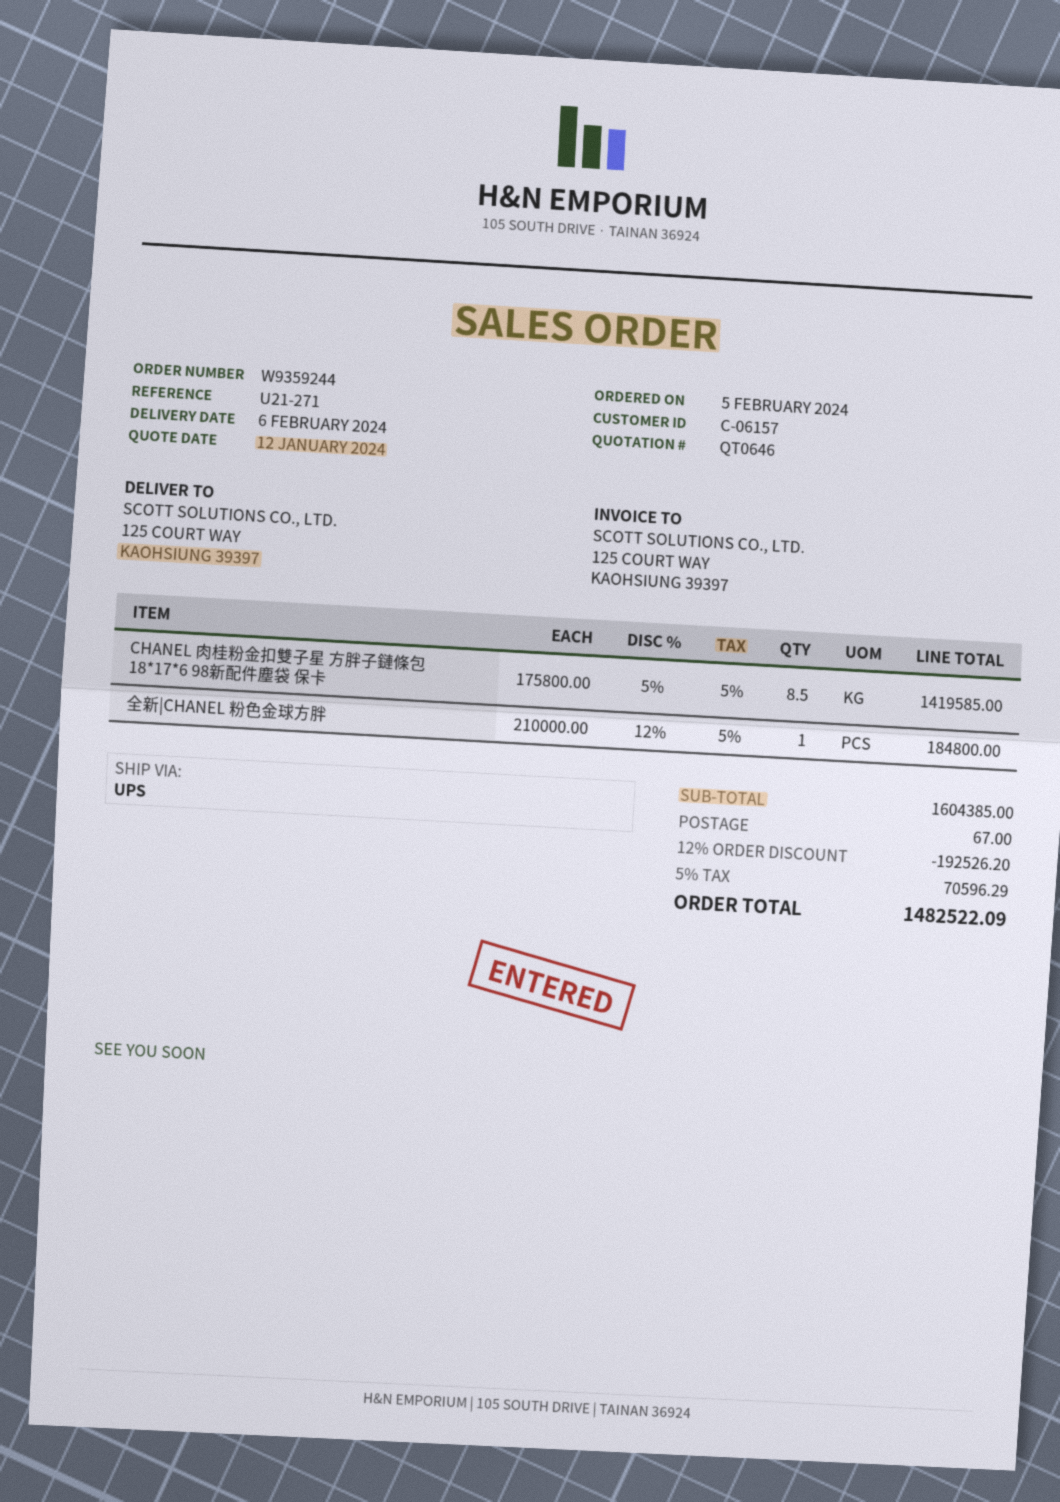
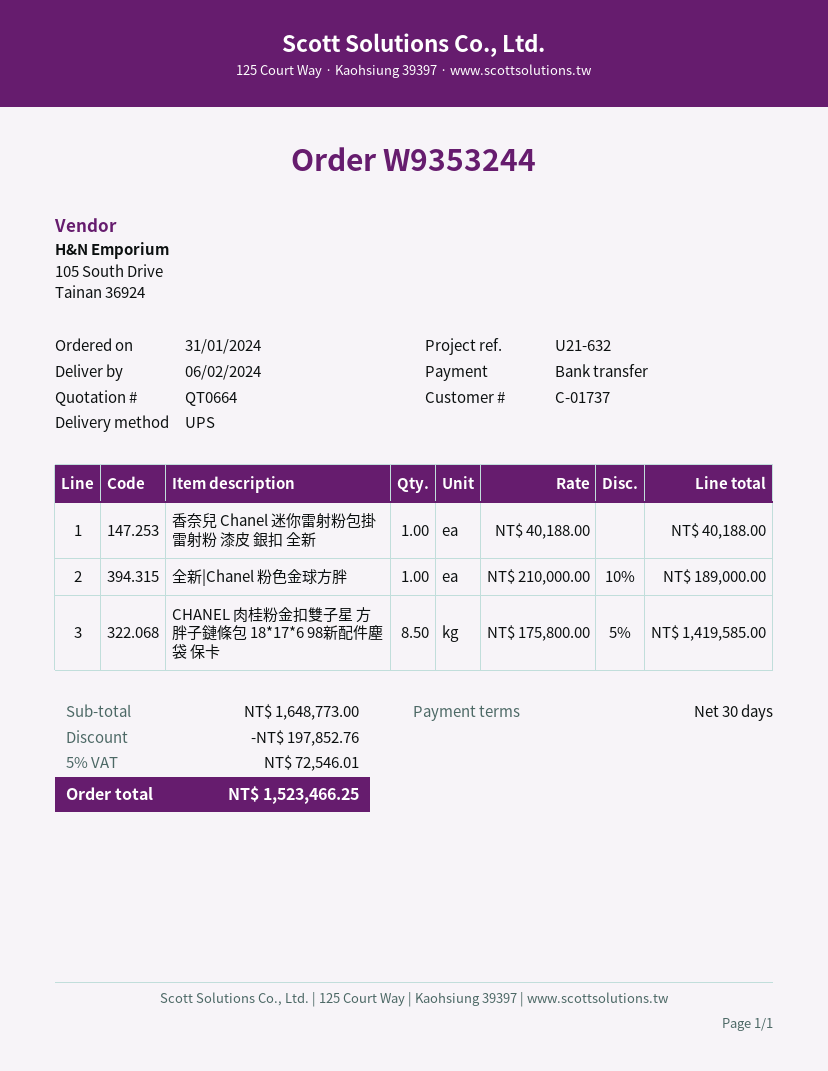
quote number: QT0646 -> QT0664
order number: W9359244 -> W9353244
order date: 2024-02-05 -> 2024-01-31
customer number: C-06157 -> C-01737
reference: U21-271 -> U21-632
全新|CHANEL 粉色金球方胖: 1 x 210000.00 - 12% = 184800.00 -> 1 x 210000.00 - 10% = 189000.00
香奈兒 Chanel 迷你雷射粉包掛 雷射粉 漆皮 銀扣 全新: none -> 1 x 40188.00 = 40188.00
subtotal: 1604385.00 -> 1648773.00
discount: 192526.20 -> 197852.76
shipping: 67.00 -> none
tax: 5% = 70596.29 -> 5% = 72546.01
total: 1482522.09 -> 1523466.25

